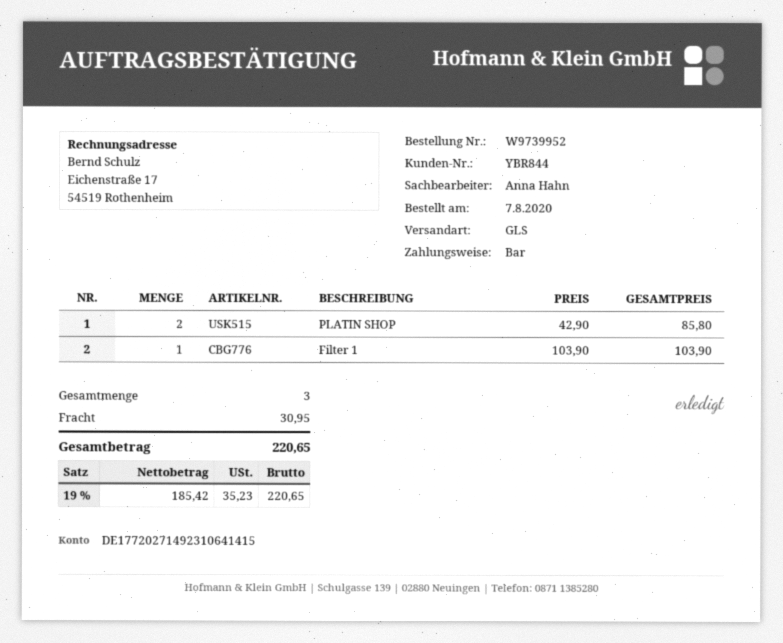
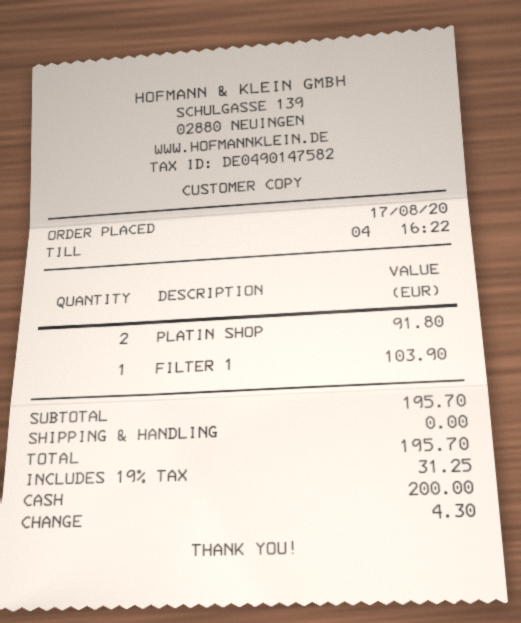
order date: 2020-08-07 -> 2020-08-17
PLATIN SHOP: 2 for 85.80 -> 2 for 91.80
shipping: 30.95 -> 0.00
tax: 19% = 35.23 -> 19% = 31.25
total: 220.65 -> 195.70

